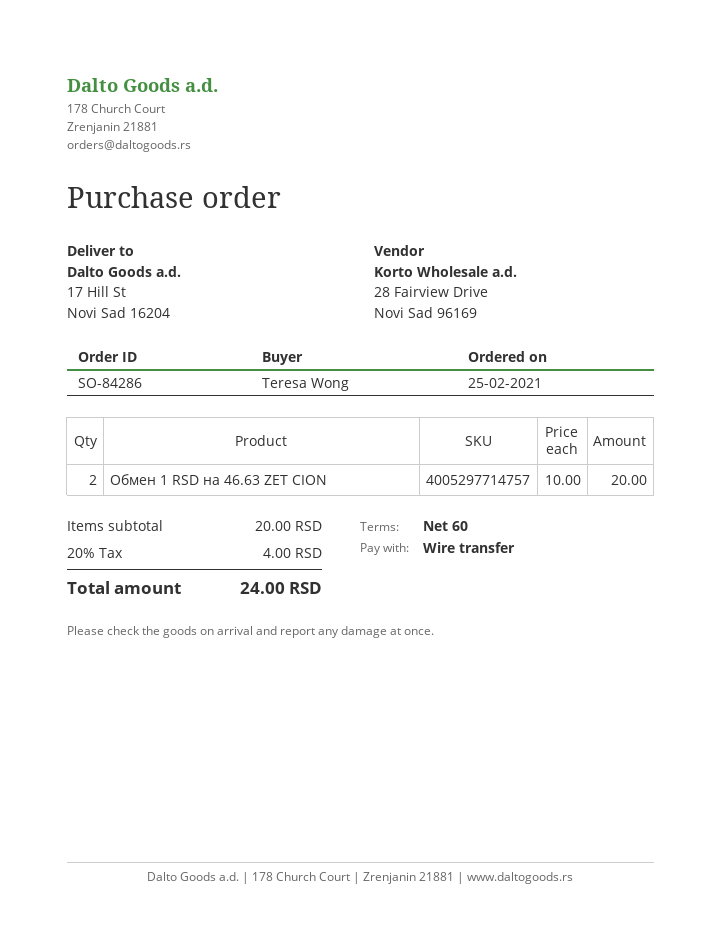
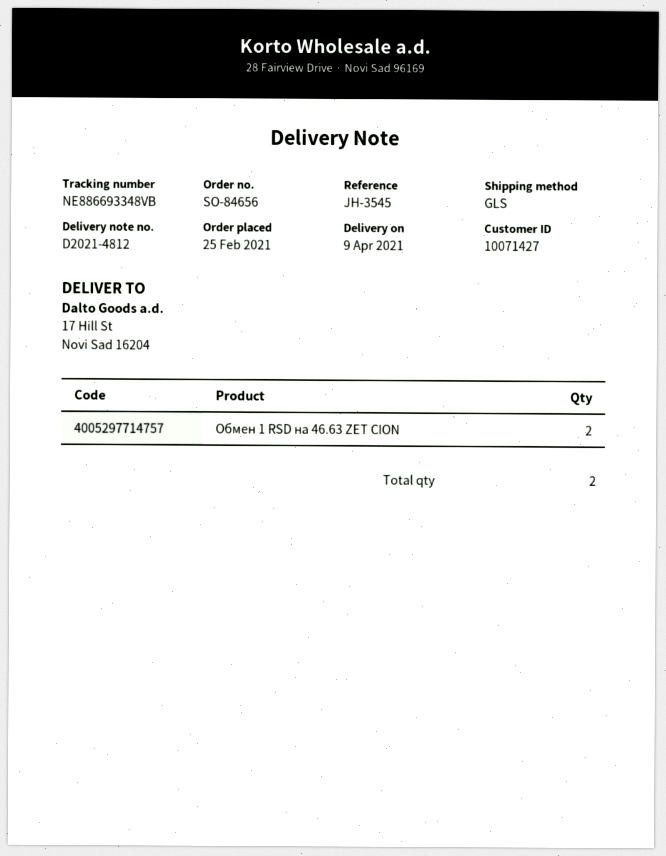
order number: SO-84286 -> SO-84656

